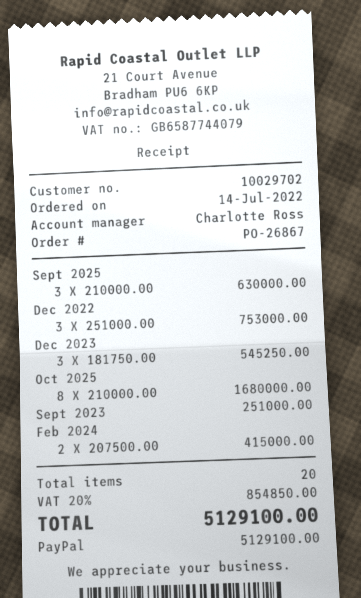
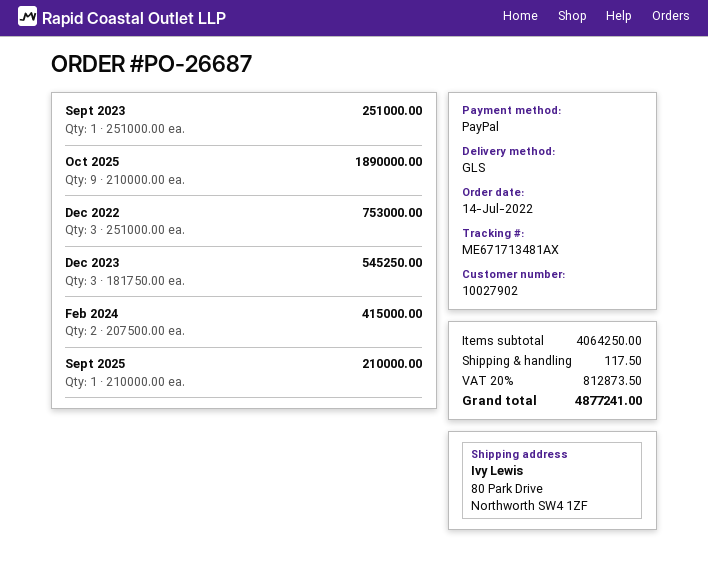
order number: PO-26867 -> PO-26687
customer number: 10029702 -> 10027902
Sept 2025: 3 x 210000.00 = 630000.00 -> 1 x 210000.00 = 210000.00
Oct 2025: 8 x 210000.00 = 1680000.00 -> 9 x 210000.00 = 1890000.00
shipping: none -> 117.50
tax: 20% = 854850.00 -> 20% = 812873.50
total: 5129100.00 -> 4877241.00

